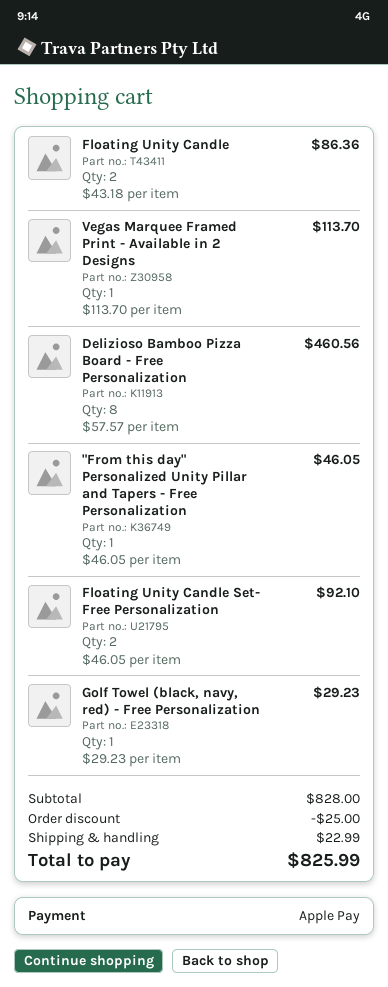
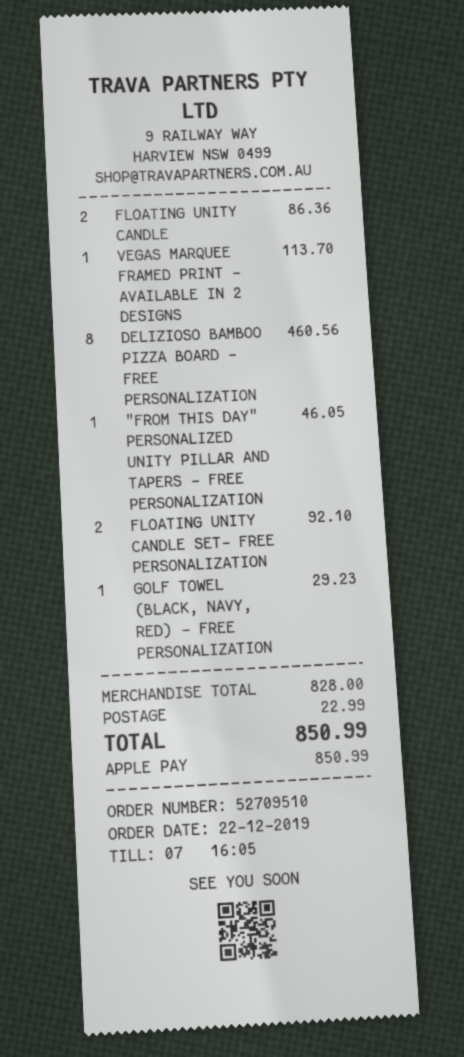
discount: 25.00 -> none
total: 825.99 -> 850.99

